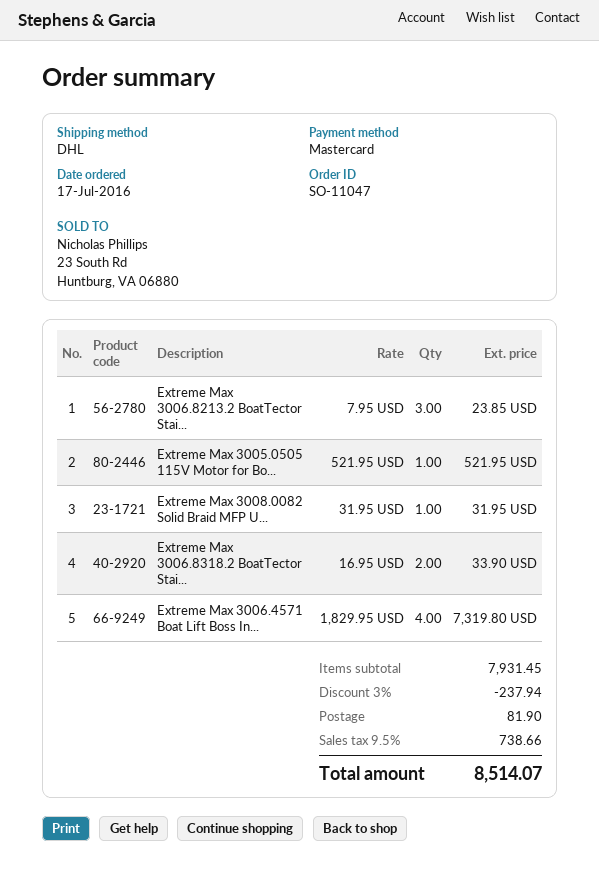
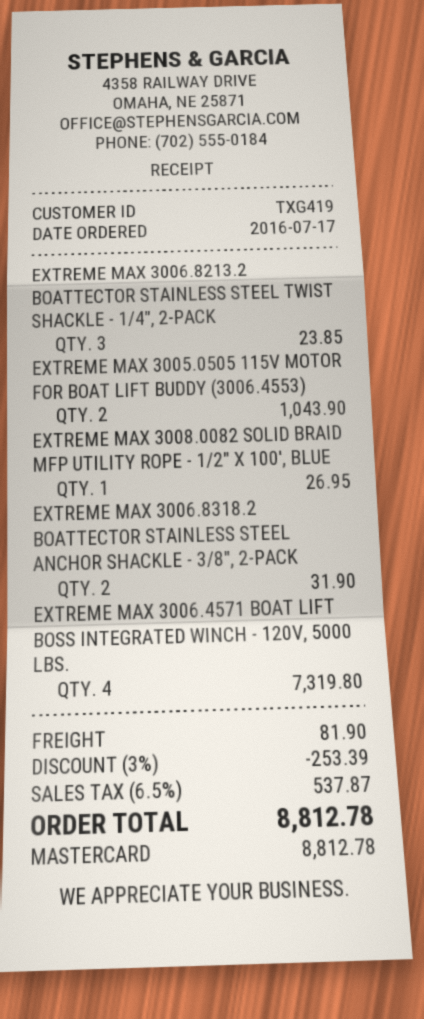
Extreme Max 3005.0505 115V Motor for Bo...: 1 for 521.95 -> 2 for 1043.90
Extreme Max 3008.0082 Solid Braid MFP U...: 1 for 31.95 -> 1 for 26.95
Extreme Max 3006.8318.2 BoatTector Stai...: 2 for 33.90 -> 2 for 31.90
discount: 3% = 237.94 -> 3% = 253.39
tax: 9.5% = 738.66 -> 6.5% = 537.87
total: 8514.07 -> 8812.78

